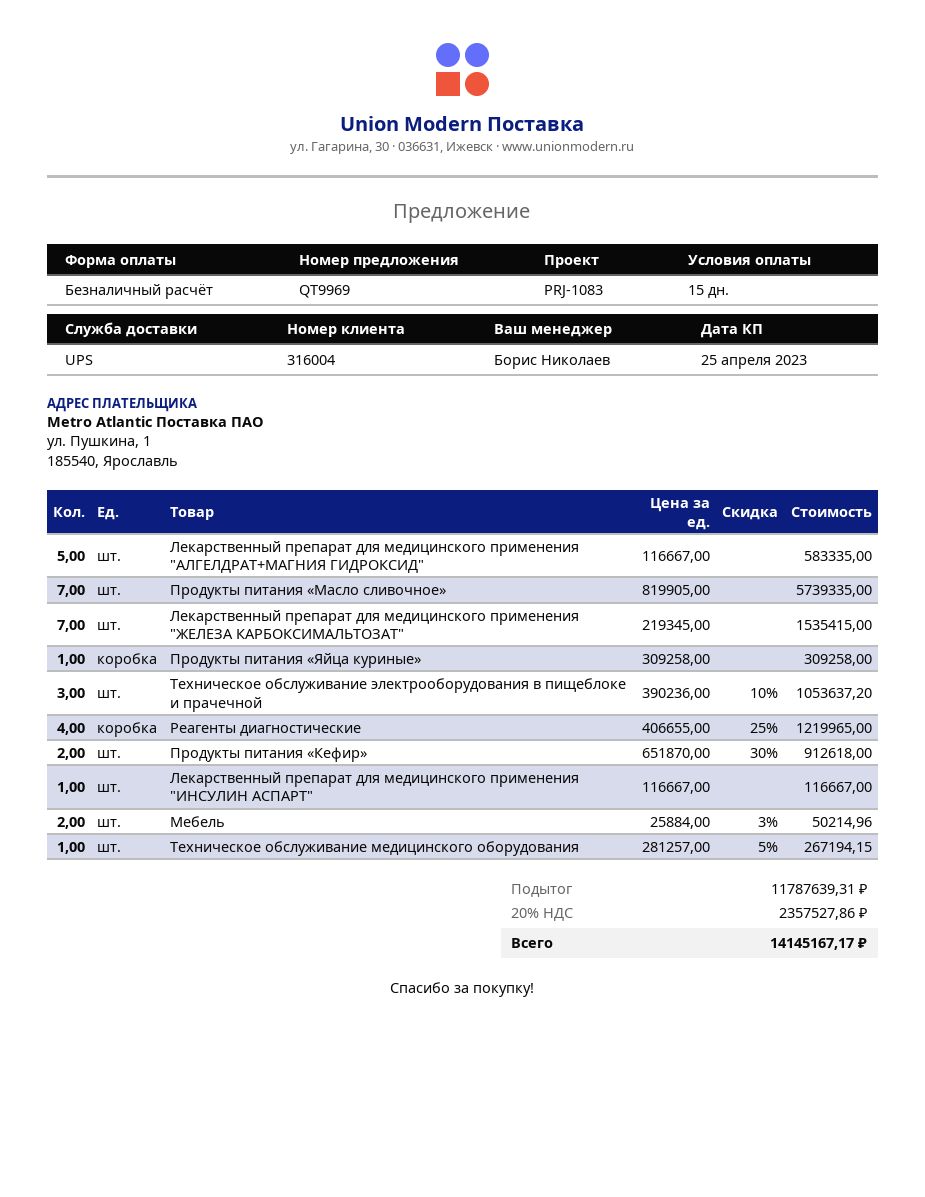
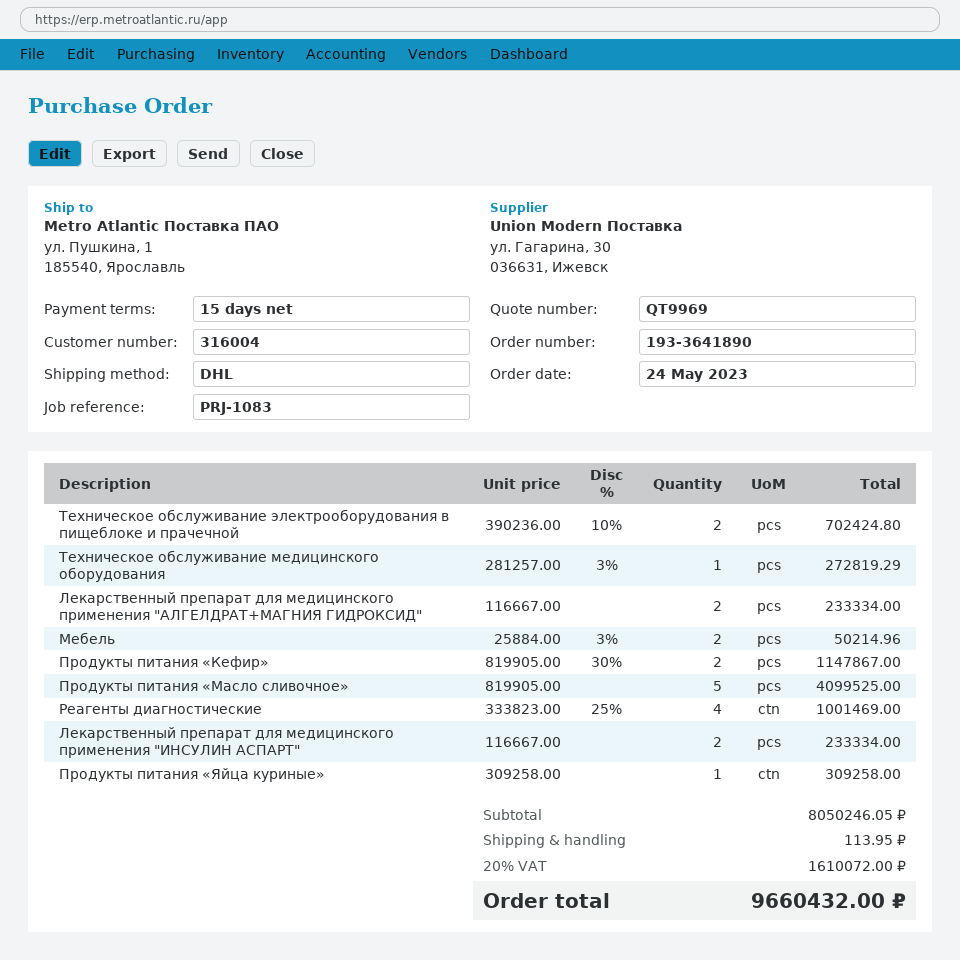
shipping method: UPS -> DHL
Лекарственный препарат для медицинского применения "АЛГЕЛДРАТ+МАГНИЯ ГИДРОКСИД": 5 x 116667.00 = 583335.00 -> 2 x 116667.00 = 233334.00
Продукты питания «Масло сливочное»: 7 x 819905.00 = 5739335.00 -> 5 x 819905.00 = 4099525.00
Лекарственный препарат для медицинского применения "ЖЕЛЕЗА КАРБОКСИМАЛЬТОЗАТ": 7 x 219345.00 = 1535415.00 -> none
Техническое обслуживание электрооборудования в пищеблоке и прачечной: 3 x 390236.00 - 10% = 1053637.20 -> 2 x 390236.00 - 10% = 702424.80
Реагенты диагностические: 4 x 406655.00 - 25% = 1219965.00 -> 4 x 333823.00 - 25% = 1001469.00
Продукты питания «Кефир»: 2 x 651870.00 - 30% = 912618.00 -> 2 x 819905.00 - 30% = 1147867.00
Лекарственный препарат для медицинского применения "ИНСУЛИН АСПАРТ": 1 x 116667.00 = 116667.00 -> 2 x 116667.00 = 233334.00
Техническое обслуживание медицинского оборудования: 1 x 281257.00 - 5% = 267194.15 -> 1 x 281257.00 - 3% = 272819.29
subtotal: 11787639.31 -> 8050246.05
shipping: none -> 113.95
tax: 20% = 2357527.86 -> 20% = 1610072.00
total: 14145167.17 -> 9660432.00

